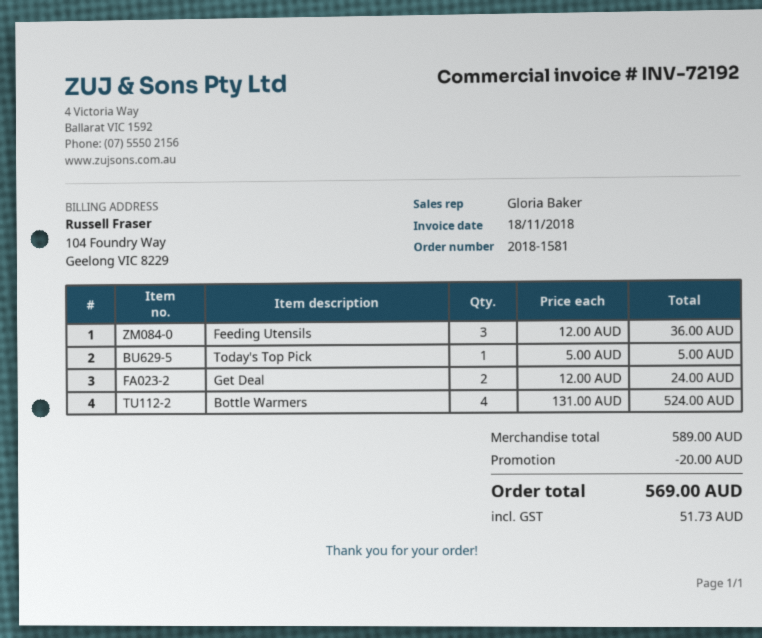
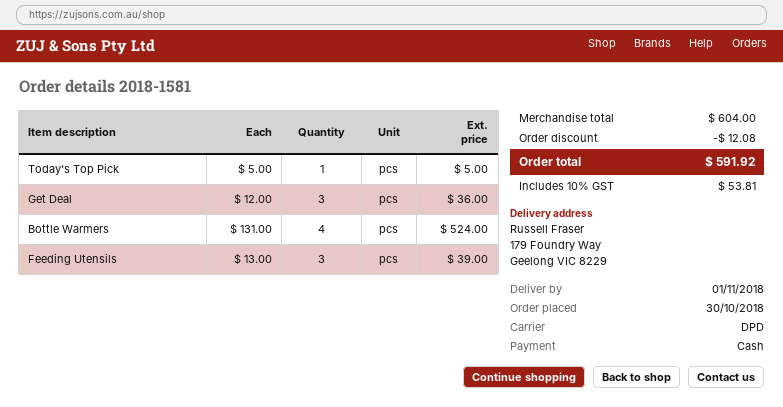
Feeding Utensils: 3 x 12.00 = 36.00 -> 3 x 13.00 = 39.00
Get Deal: 2 x 12.00 = 24.00 -> 3 x 12.00 = 36.00
subtotal: 589.00 -> 604.00
discount: 20.00 -> 12.08
tax: 51.73 -> 53.81
total: 569.00 -> 591.92

